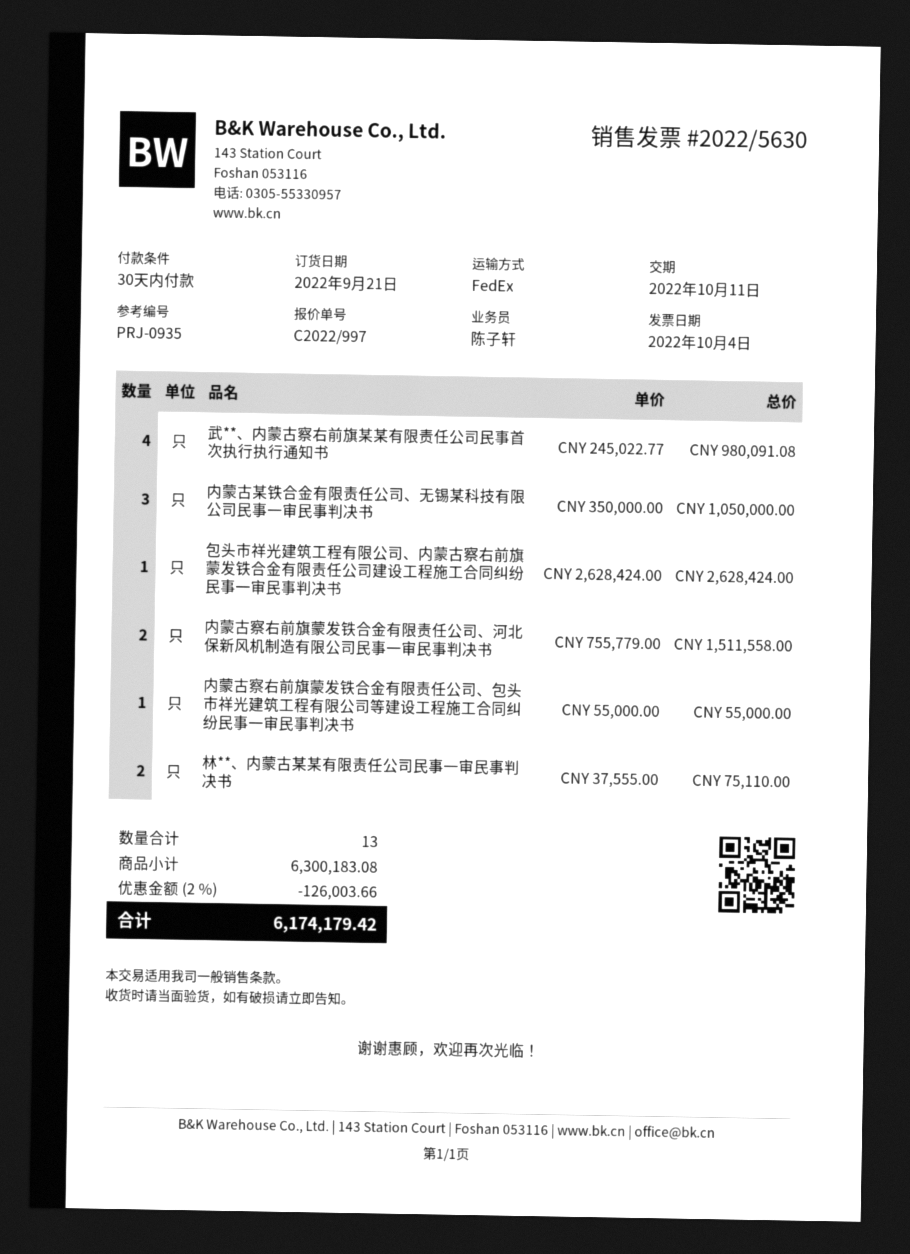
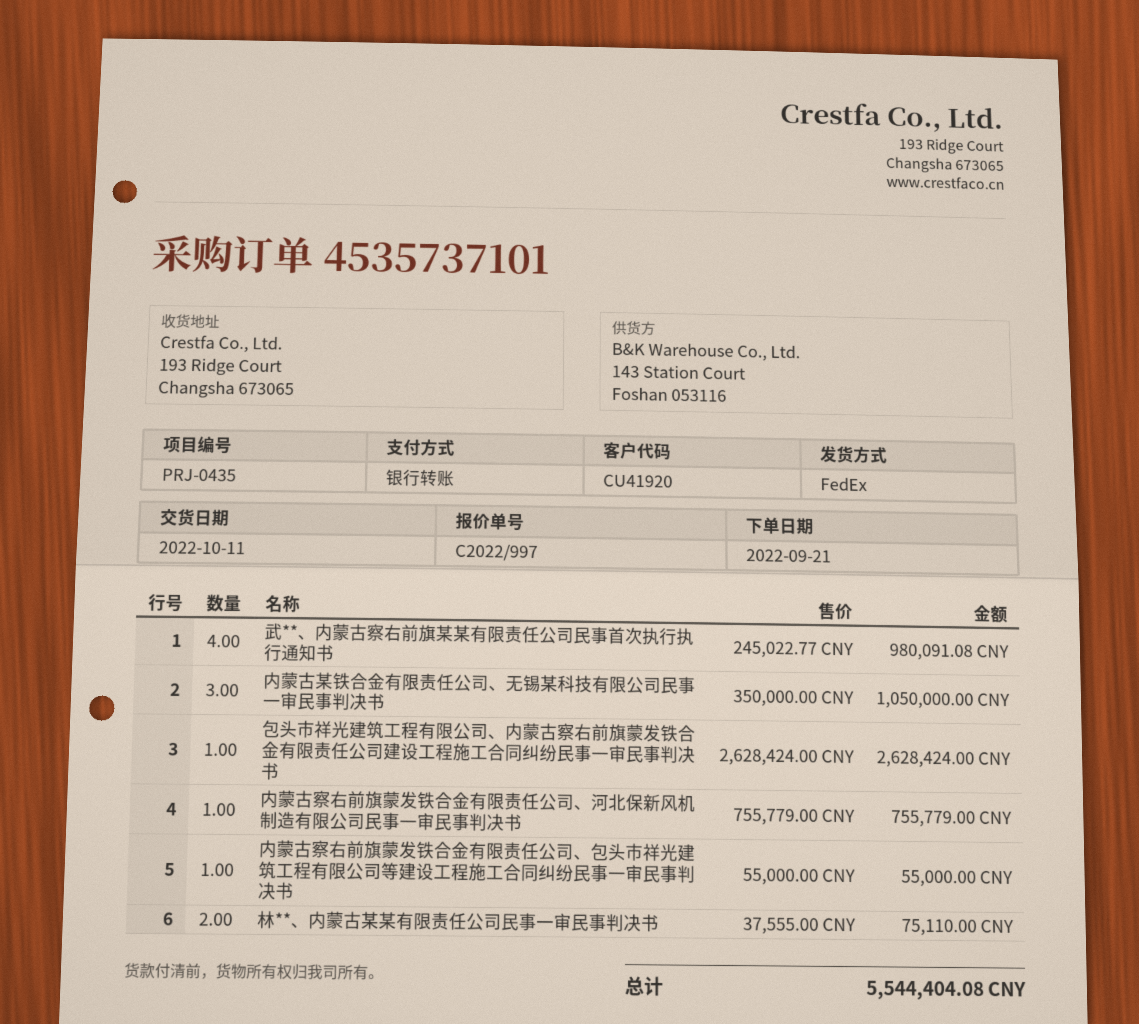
reference: PRJ-0935 -> PRJ-0435
内蒙古察右前旗蒙发铁合金有限责任公司、河北保新风机制造有限公司民事一审民事判决书: 2 x 755779.00 = 1511558.00 -> 1 x 755779.00 = 755779.00
discount: 2% = 126003.66 -> none
total: 6174179.42 -> 5544404.08

